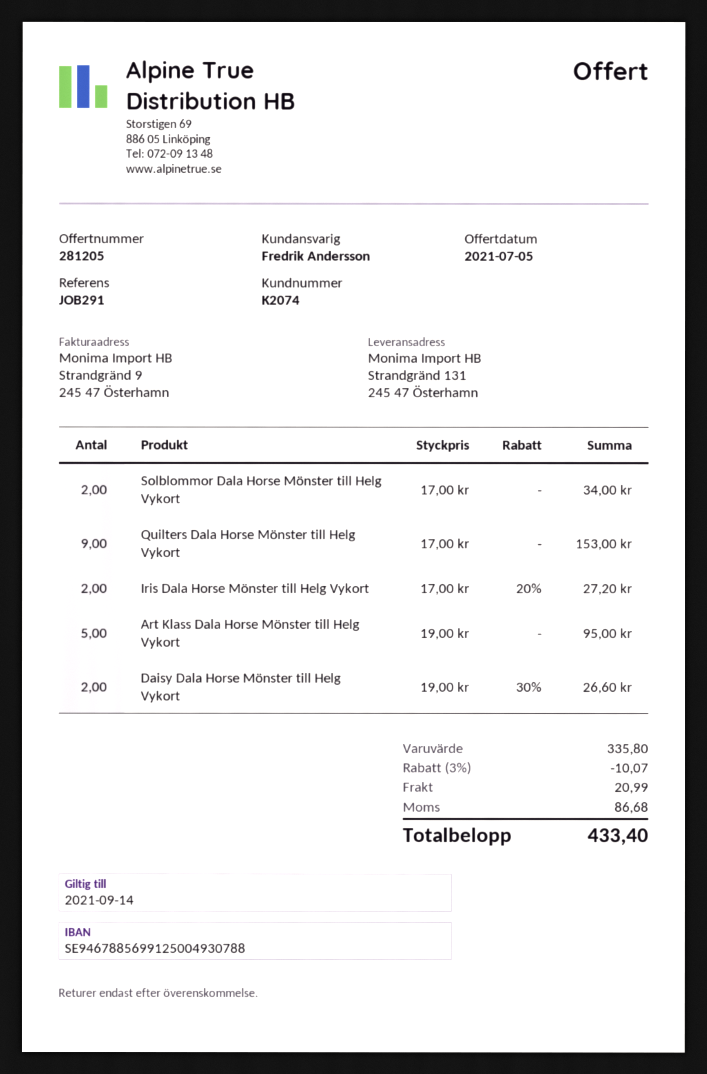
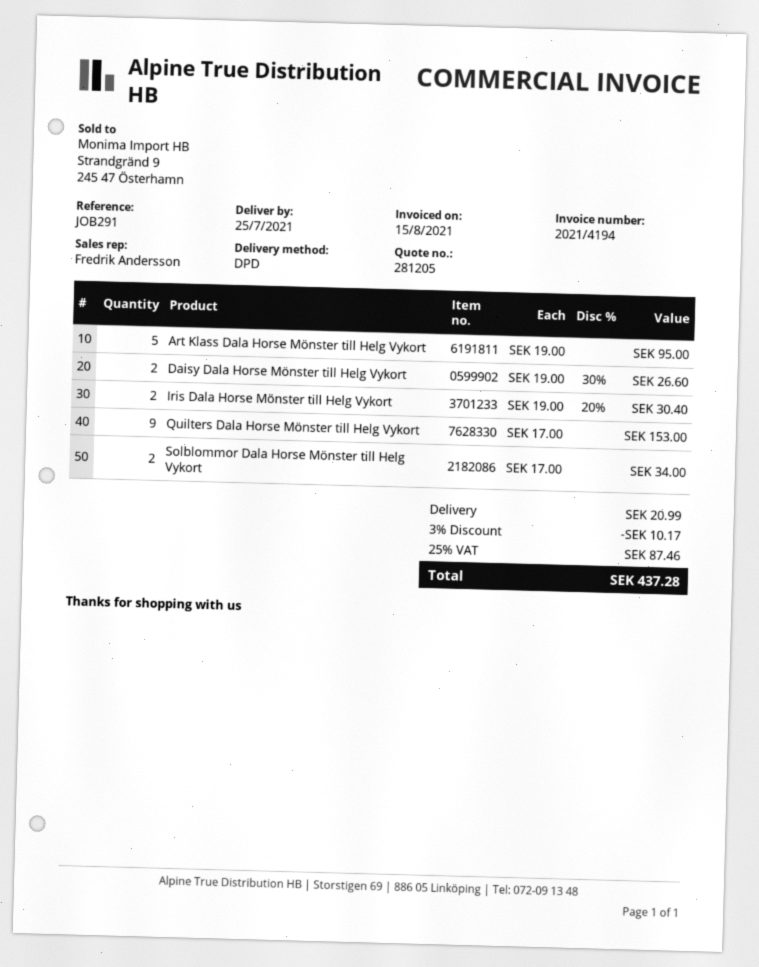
Iris Dala Horse Mönster till Helg Vykort: 2 x 17.00 - 20% = 27.20 -> 2 x 19.00 - 20% = 30.40
discount: 3% = 10.07 -> 3% = 10.17
tax: 86.68 -> 87.46
total: 433.40 -> 437.28

